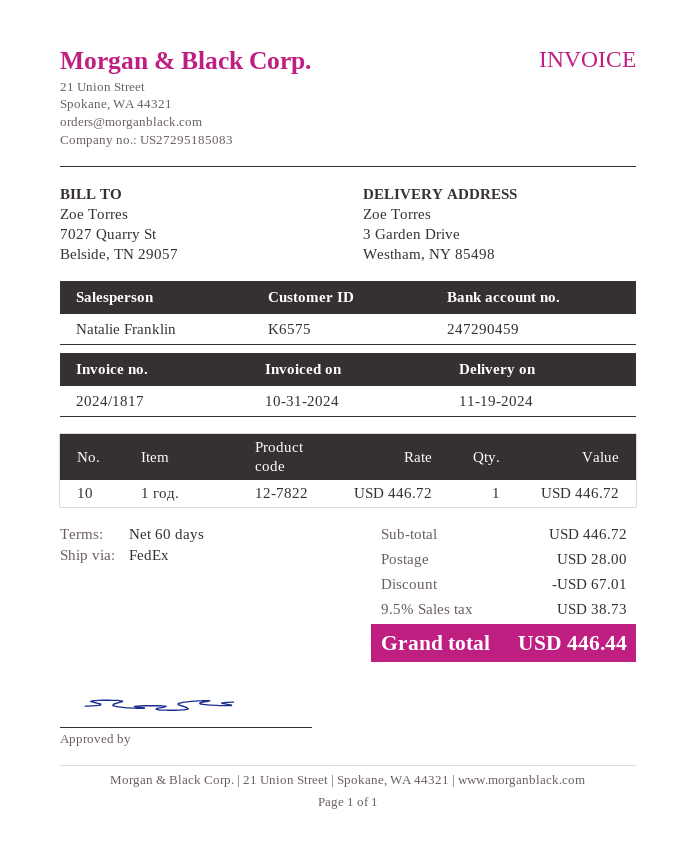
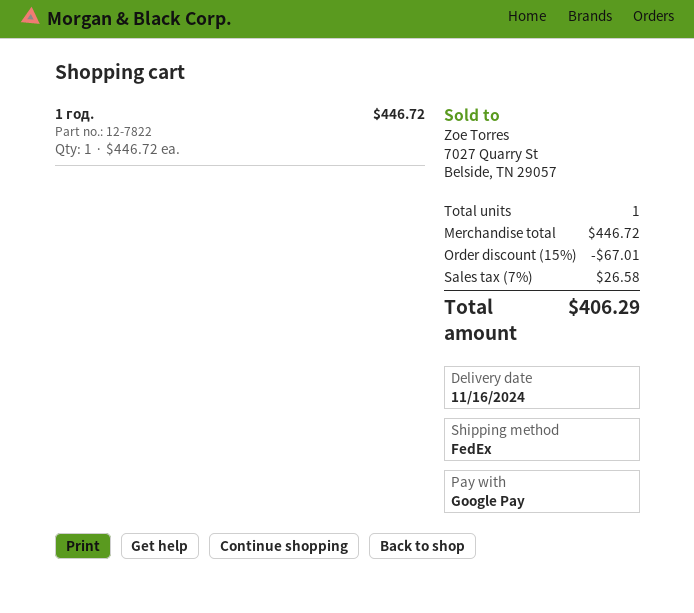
delivery date: 2024-11-19 -> 2024-11-16
shipping: 28.00 -> none
tax: 9.5% = 38.73 -> 7% = 26.58
total: 446.44 -> 406.29

